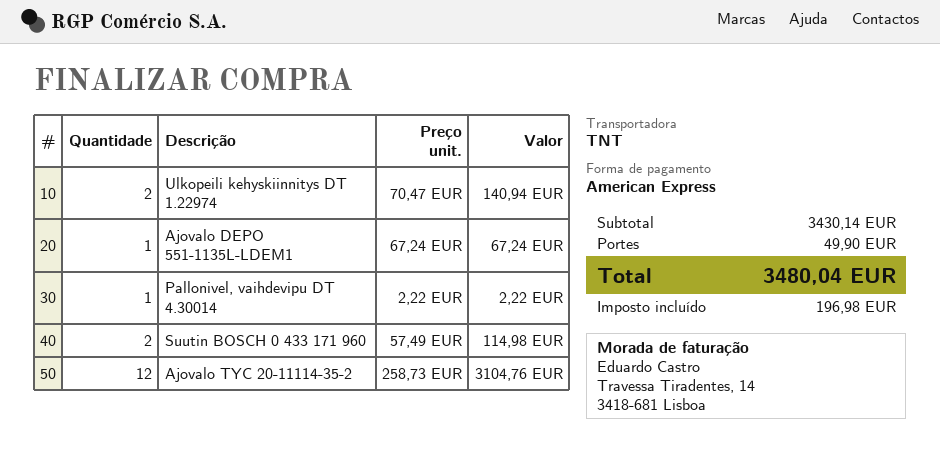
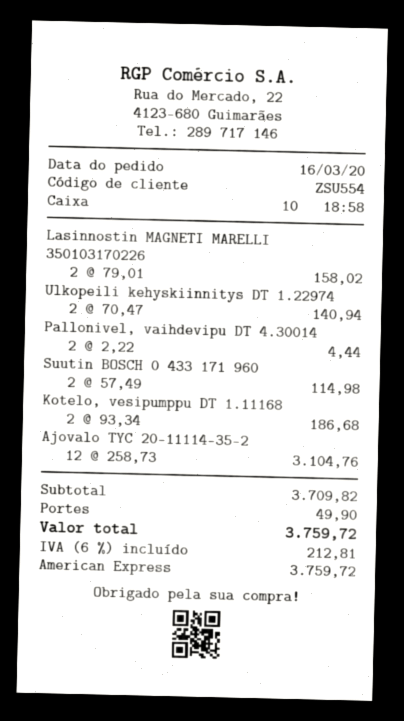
Ajovalo DEPO 551-1135L-LDEM1: 1 x 67.24 = 67.24 -> none
Pallonivel, vaihdevipu DT 4.30014: 1 x 2.22 = 2.22 -> 2 x 2.22 = 4.44
Lasinnostin MAGNETI MARELLI 350103170226: none -> 2 x 79.01 = 158.02
Kotelo, vesipumppu DT 1.11168: none -> 2 x 93.34 = 186.68
subtotal: 3430.14 -> 3709.82
tax: 196.98 -> 212.81
total: 3480.04 -> 3759.72

